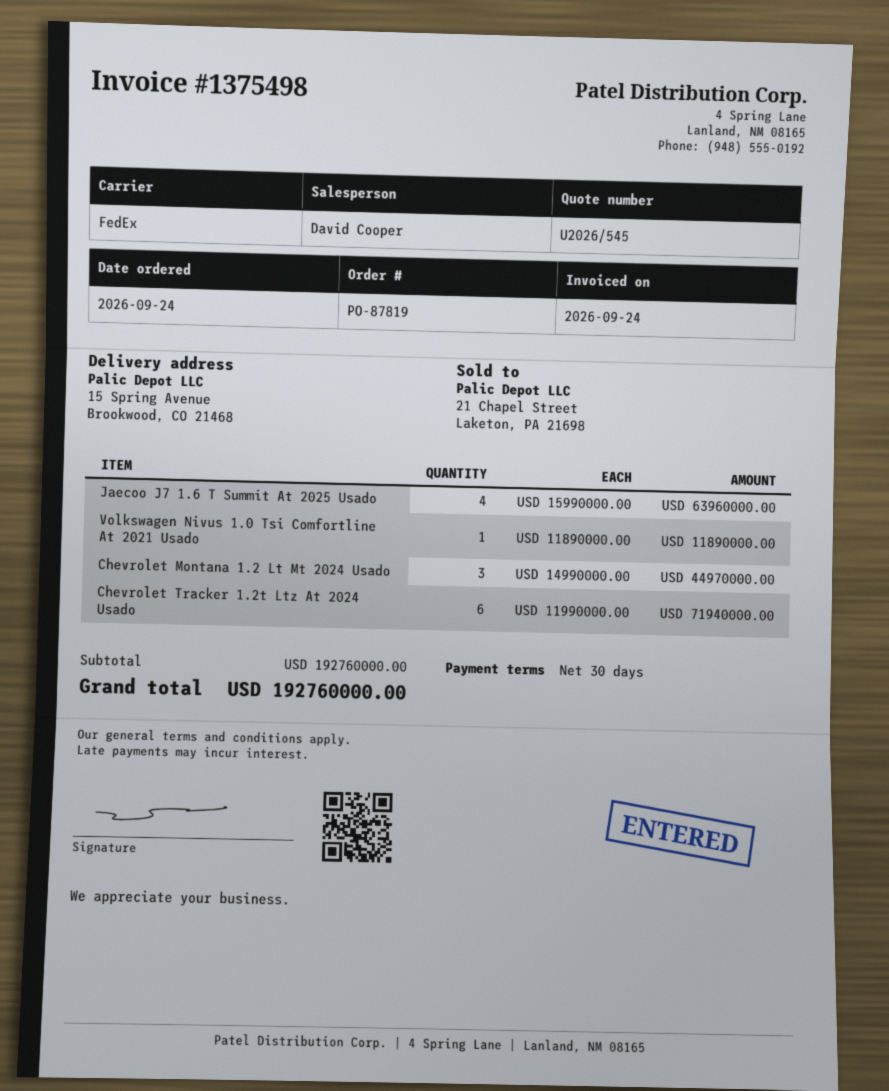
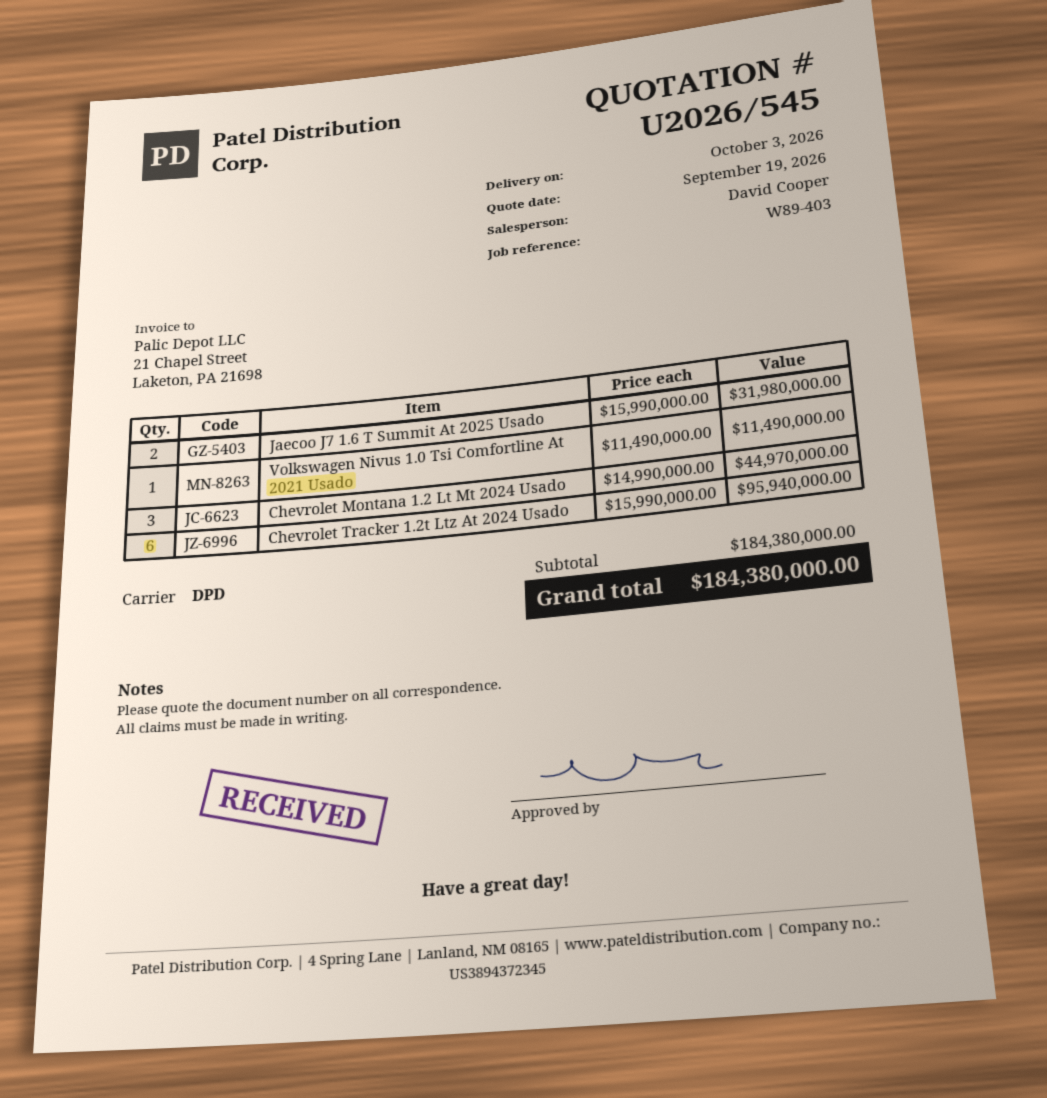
shipping method: FedEx -> DPD
Jaecoo J7 1.6 T Summit At 2025 Usado: 4 x 15990000.00 = 63960000.00 -> 2 x 15990000.00 = 31980000.00
Volkswagen Nivus 1.0 Tsi Comfortline At 2021 Usado: 1 x 11890000.00 = 11890000.00 -> 1 x 11490000.00 = 11490000.00
Chevrolet Tracker 1.2t Ltz At 2024 Usado: 6 x 11990000.00 = 71940000.00 -> 6 x 15990000.00 = 95940000.00
subtotal: 192760000.00 -> 184380000.00
total: 192760000.00 -> 184380000.00

